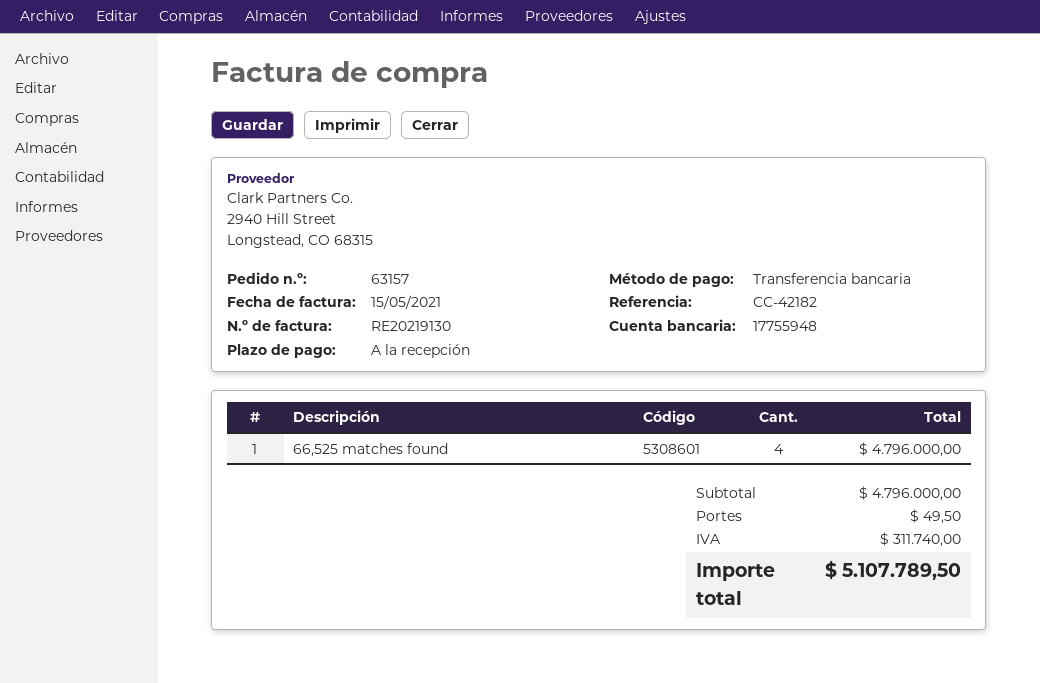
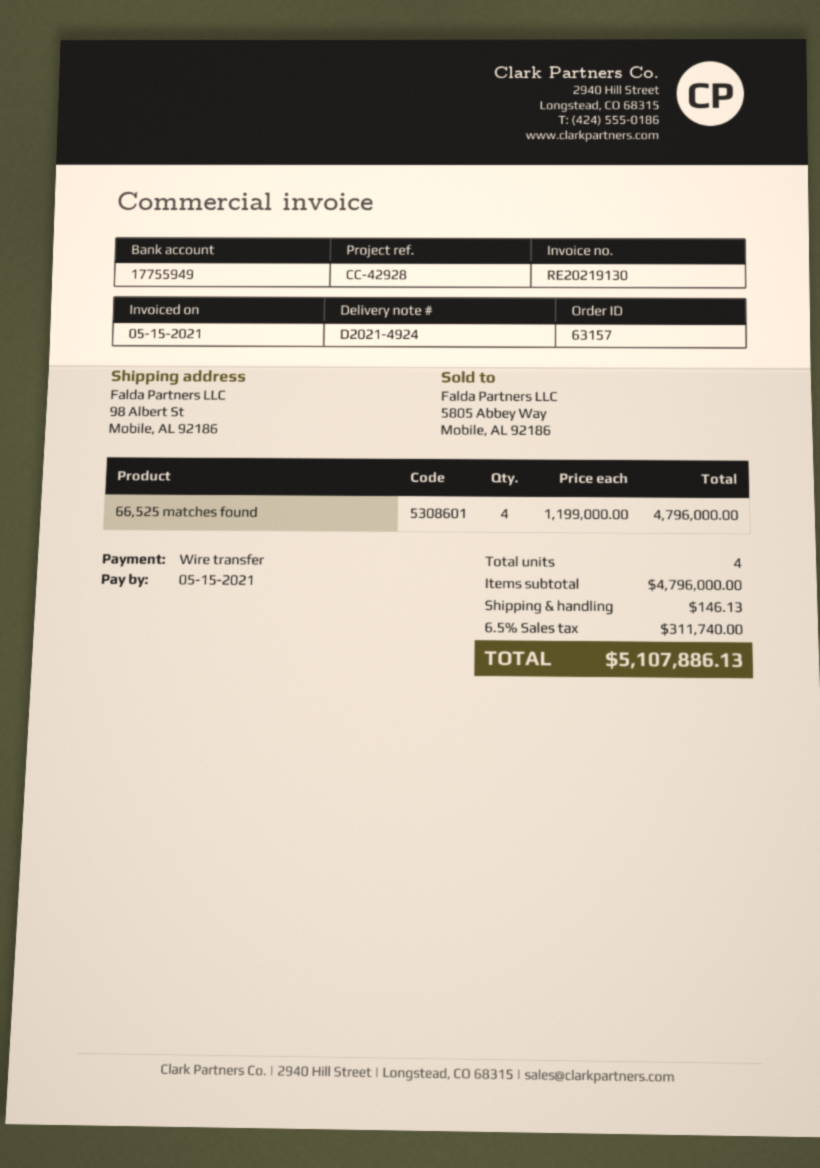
reference: CC-42182 -> CC-42928
bank account: 17755948 -> 17755949
shipping: 49.50 -> 146.13
total: 5107789.50 -> 5107886.13

